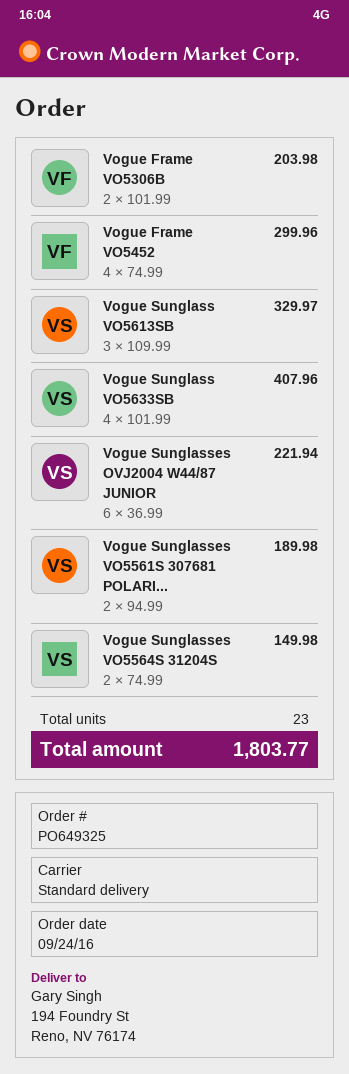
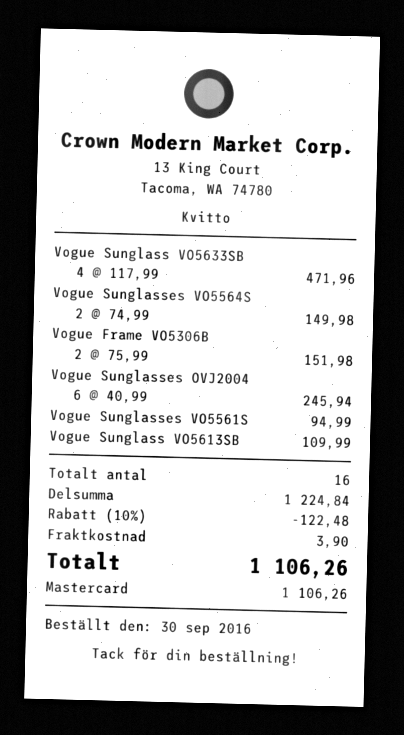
order date: 2016-09-24 -> 2016-09-30
Vogue Frame VO5306B: 2 x 101.99 = 203.98 -> 2 x 75.99 = 151.98
Vogue Frame VO5452: 4 x 74.99 = 299.96 -> none
Vogue Sunglass VO5613SB: 3 x 109.99 = 329.97 -> 1 x 109.99 = 109.99
Vogue Sunglass VO5633SB: 4 x 101.99 = 407.96 -> 4 x 117.99 = 471.96
Vogue Sunglasses OVJ2004 W44/87 JUNIOR: 6 x 36.99 = 221.94 -> 6 x 40.99 = 245.94
Vogue Sunglasses VO5561S 307681 POLARI...: 2 x 94.99 = 189.98 -> 1 x 94.99 = 94.99
total quantity: 23 -> 16
discount: none -> 10% = 122.48
shipping: none -> 3.90
total: 1803.77 -> 1106.26

